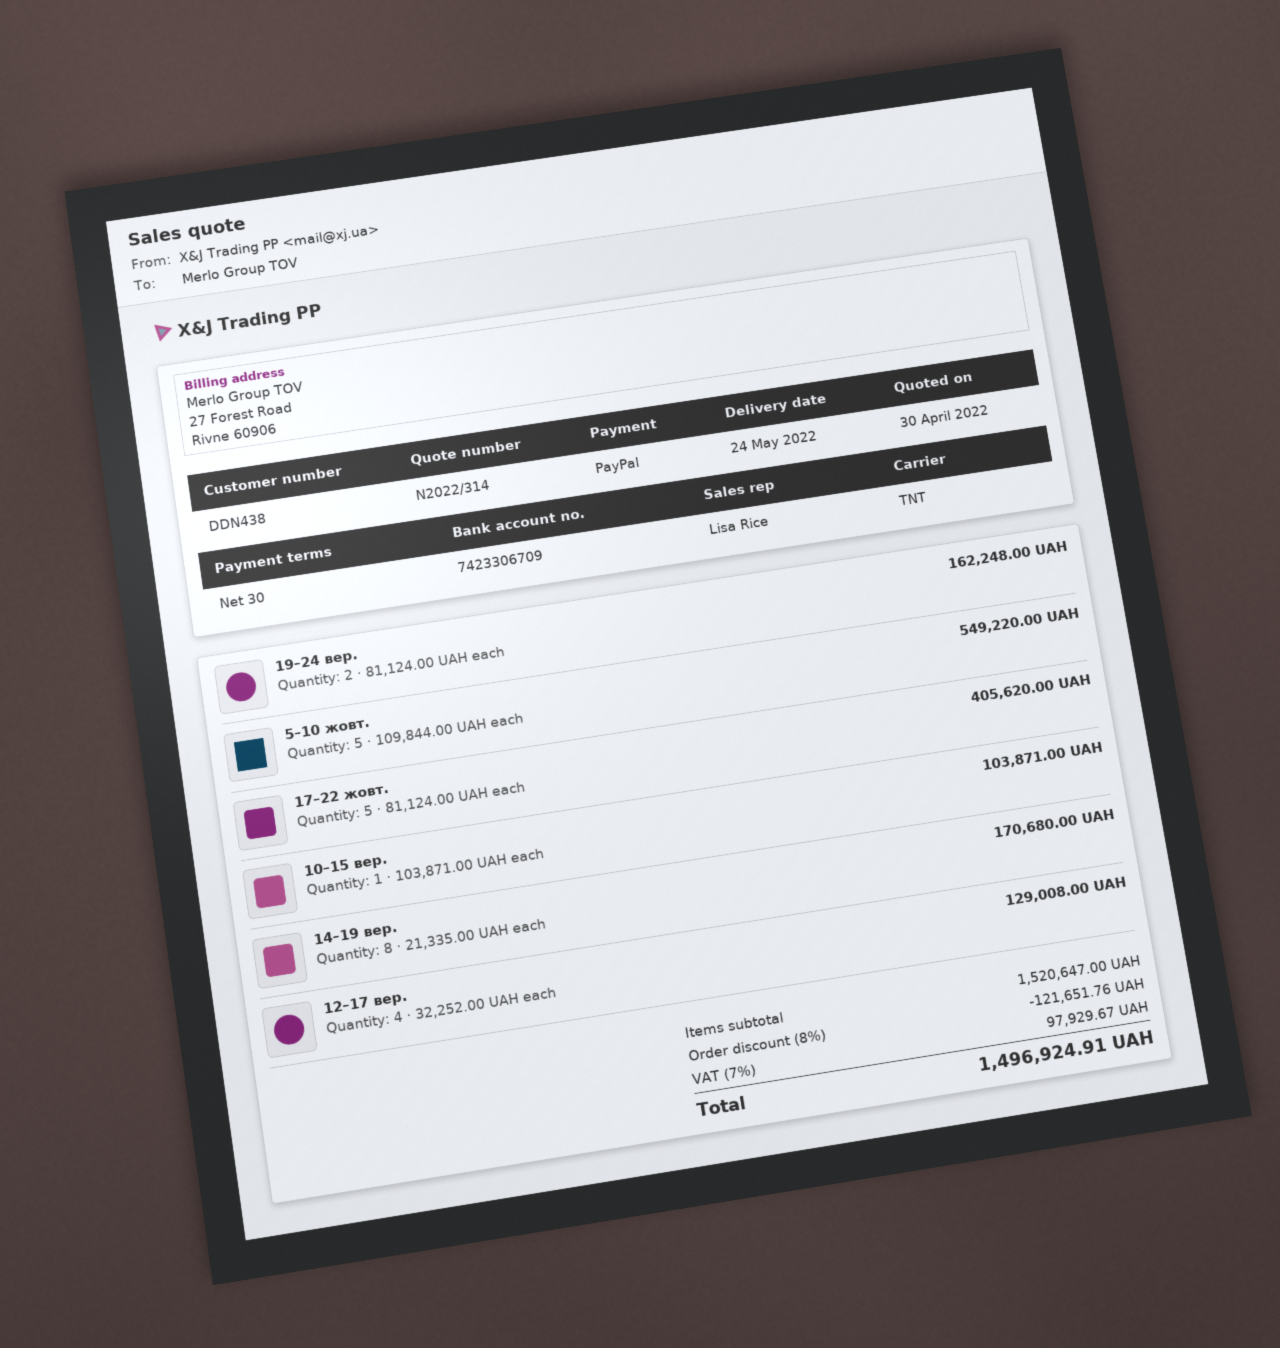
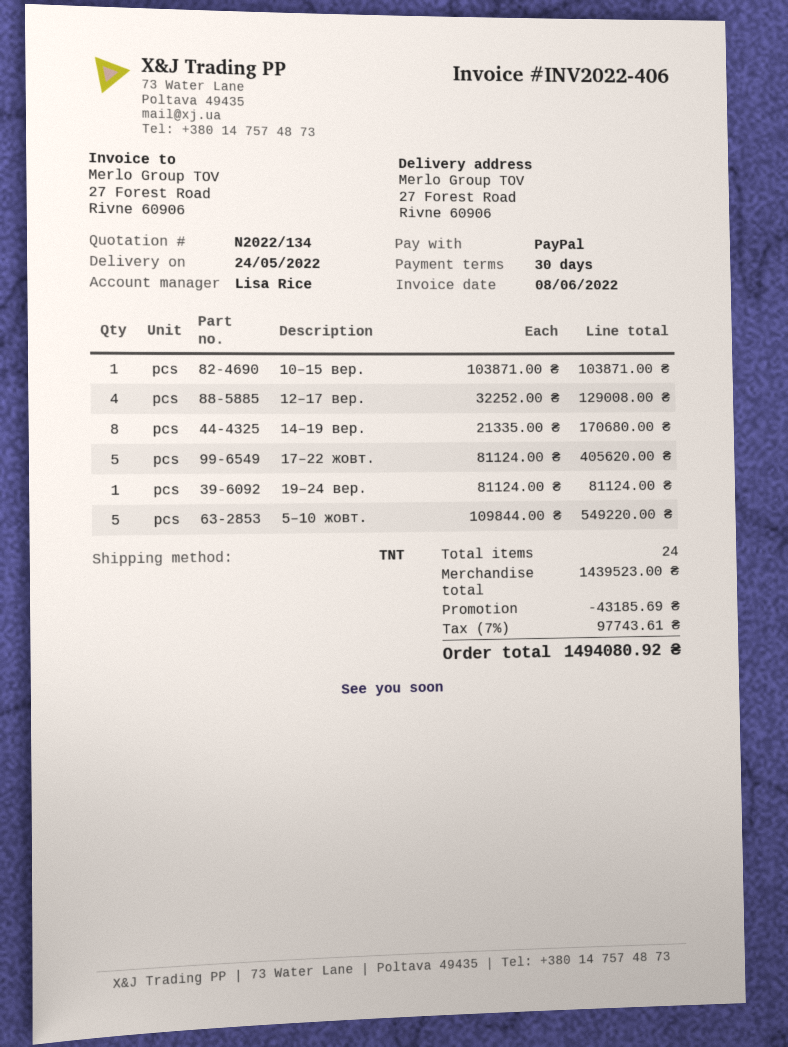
quote number: N2022/314 -> N2022/134
19–24 вер.: 2 x 81124.00 = 162248.00 -> 1 x 81124.00 = 81124.00
subtotal: 1520647.00 -> 1439523.00
discount: 121651.76 -> 43185.69
tax: 7% = 97929.67 -> 7% = 97743.61
total: 1496924.91 -> 1494080.92

